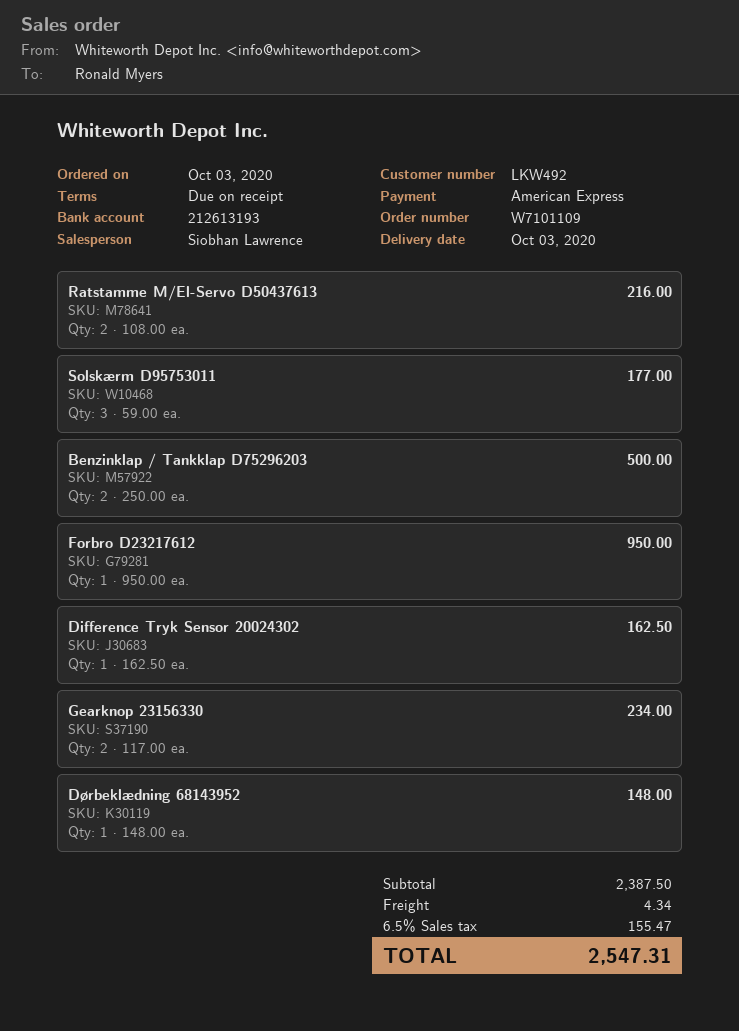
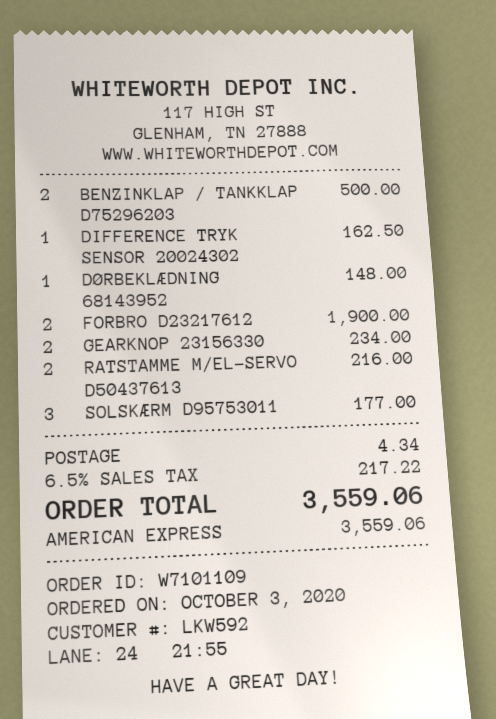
customer number: LKW492 -> LKW592
Forbro D23217612: 1 for 950.00 -> 2 for 1900.00
tax: 6.5% = 155.47 -> 6.5% = 217.22
total: 2547.31 -> 3559.06

